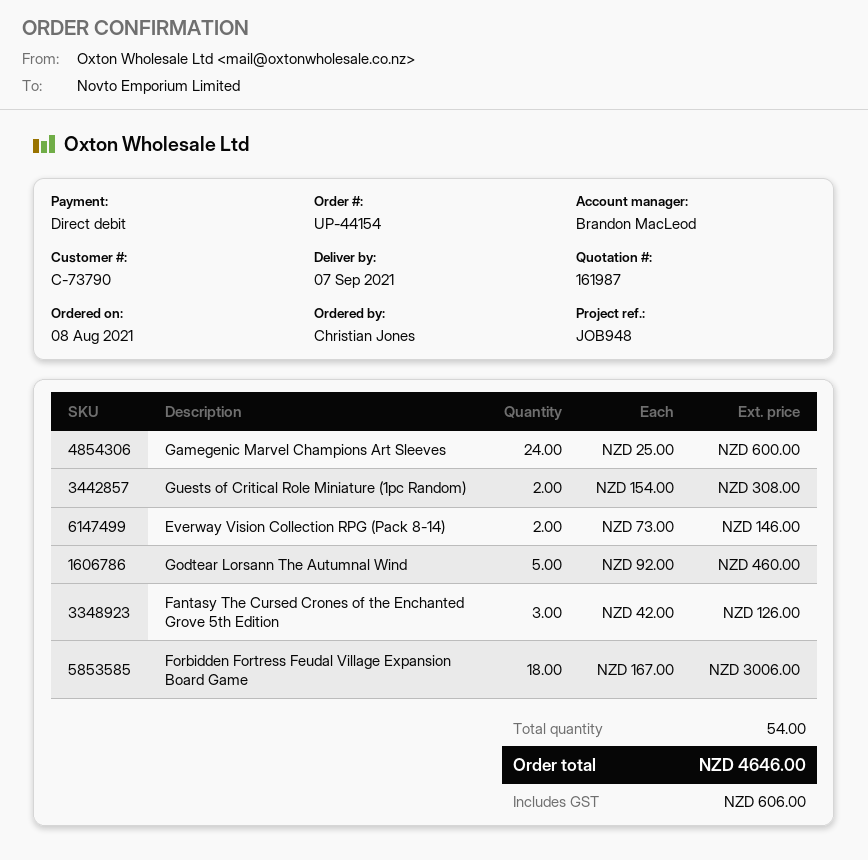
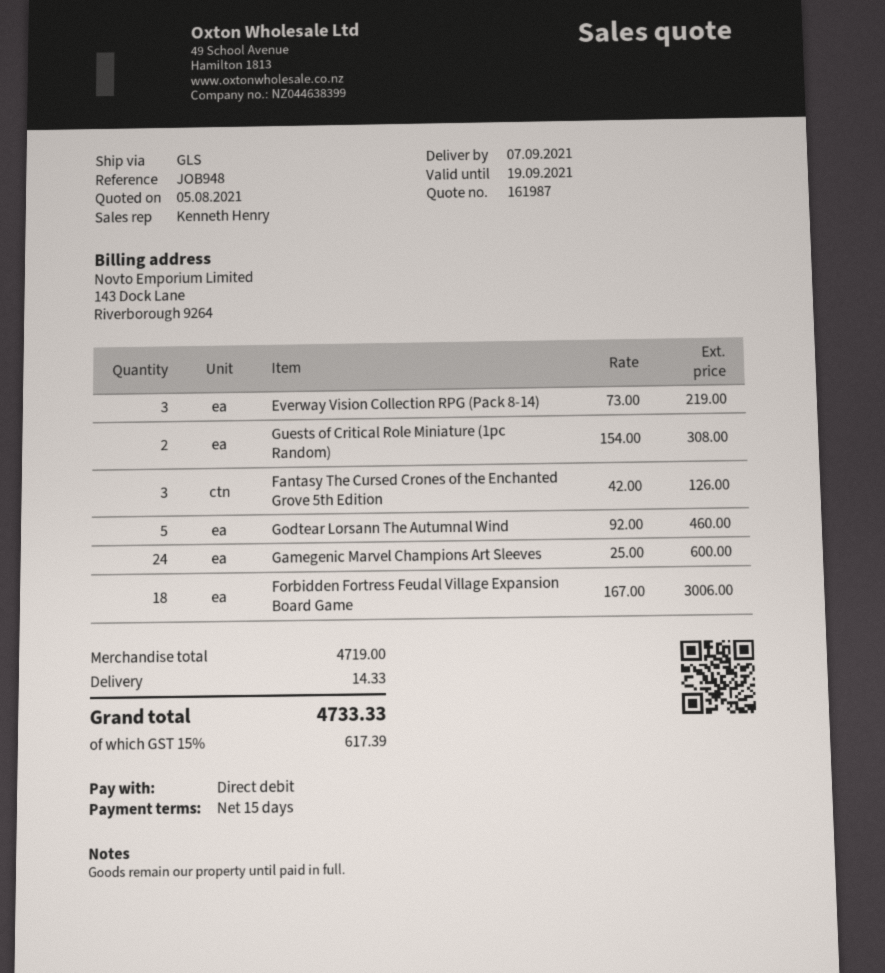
sales rep: Brandon MacLeod -> Kenneth Henry
Everway Vision Collection RPG (Pack 8-14): 2 x 73.00 = 146.00 -> 3 x 73.00 = 219.00
shipping: none -> 14.33
tax: 606.00 -> 617.39
total: 4646.00 -> 4733.33

